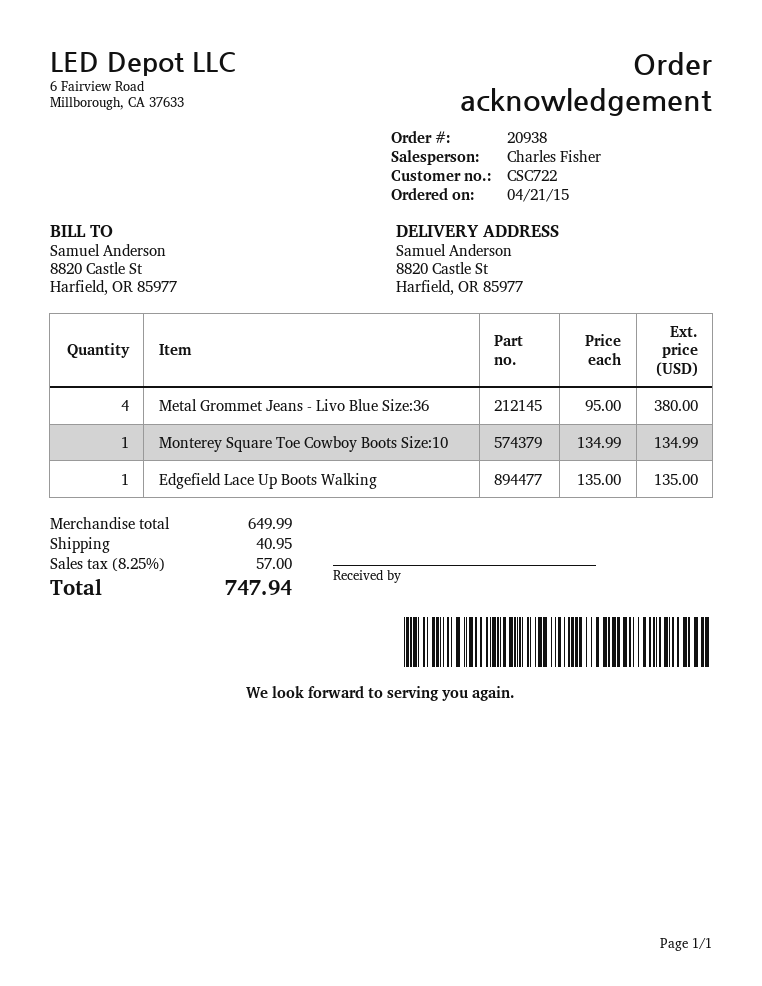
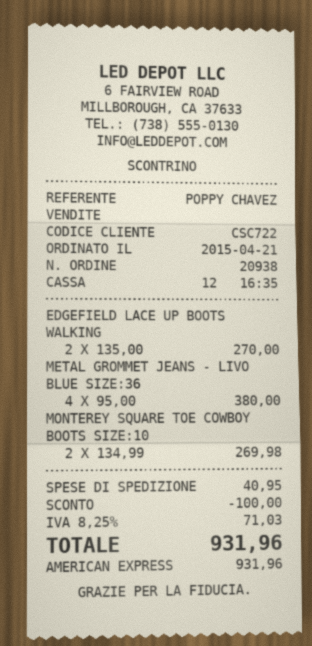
sales rep: Charles Fisher -> POPPY CHAVEZ
Monterey Square Toe Cowboy Boots Size:10: 1 x 134.99 = 134.99 -> 2 x 134.99 = 269.98
Edgefield Lace Up Boots Walking: 1 x 135.00 = 135.00 -> 2 x 135.00 = 270.00
discount: none -> 100.00
tax: 8.25% = 57.00 -> 8.25% = 71.03
total: 747.94 -> 931.96

